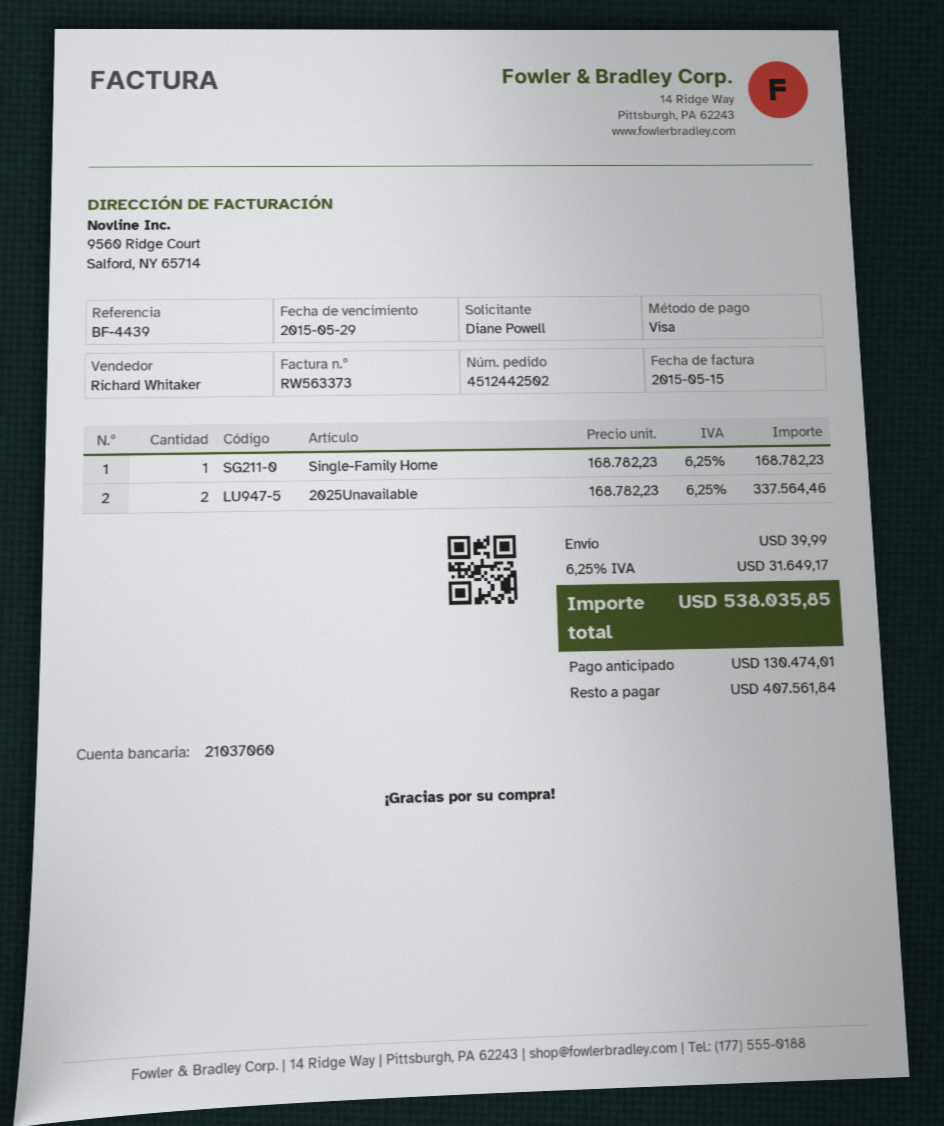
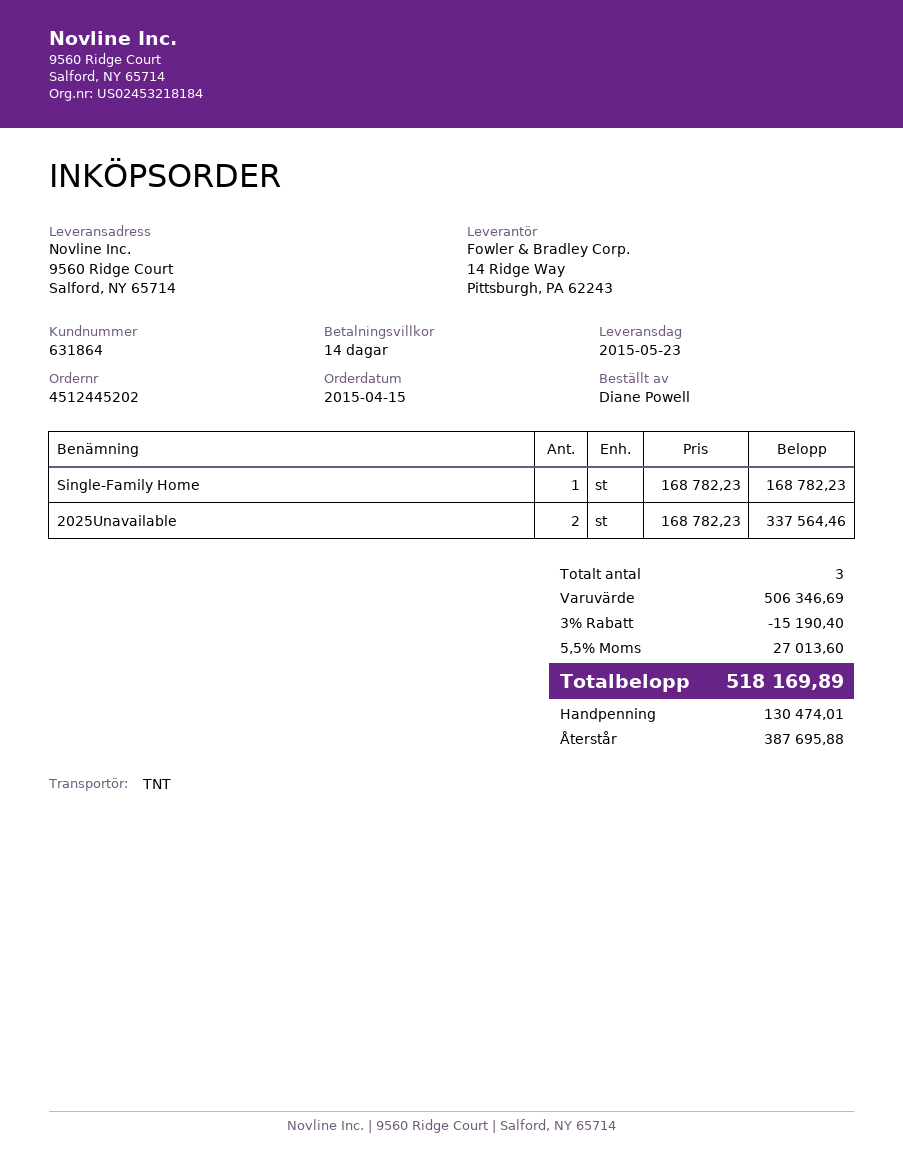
order number: 4512442502 -> 4512445202
discount: none -> 3% = 15190.40
shipping: 39.99 -> none
tax: 6.25% = 31649.17 -> 5.5% = 27013.60
total: 538035.85 -> 518169.89
balance: 407561.84 -> 387695.88

